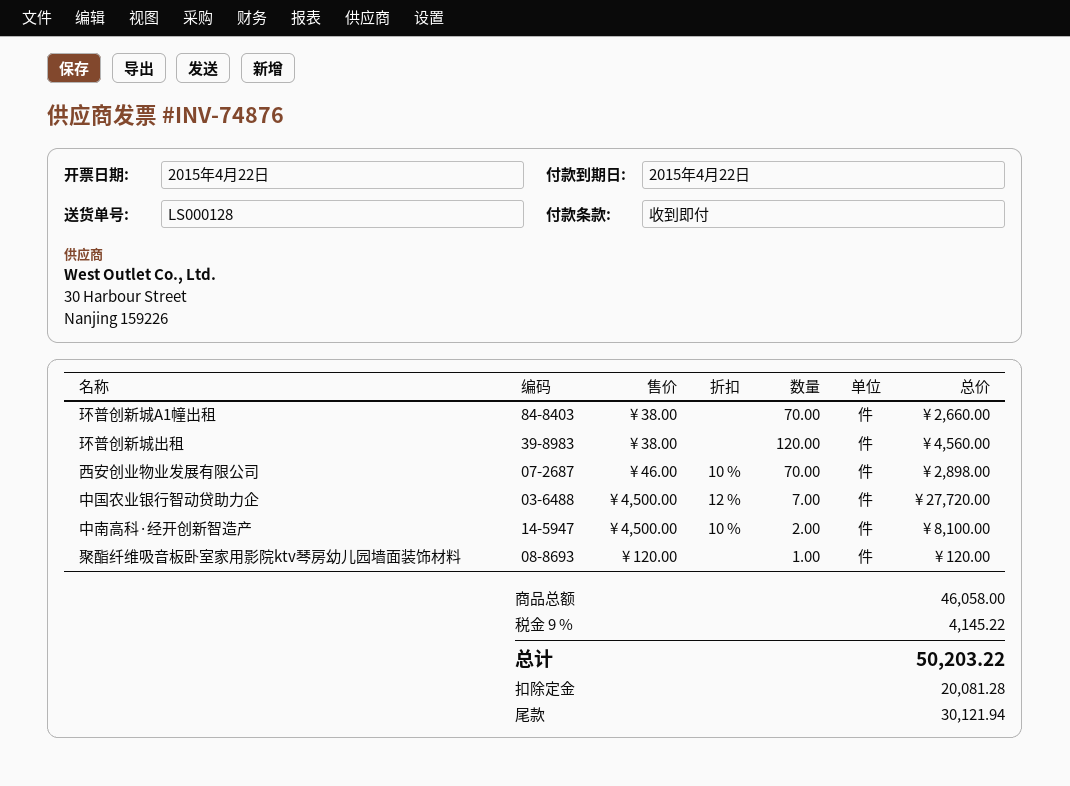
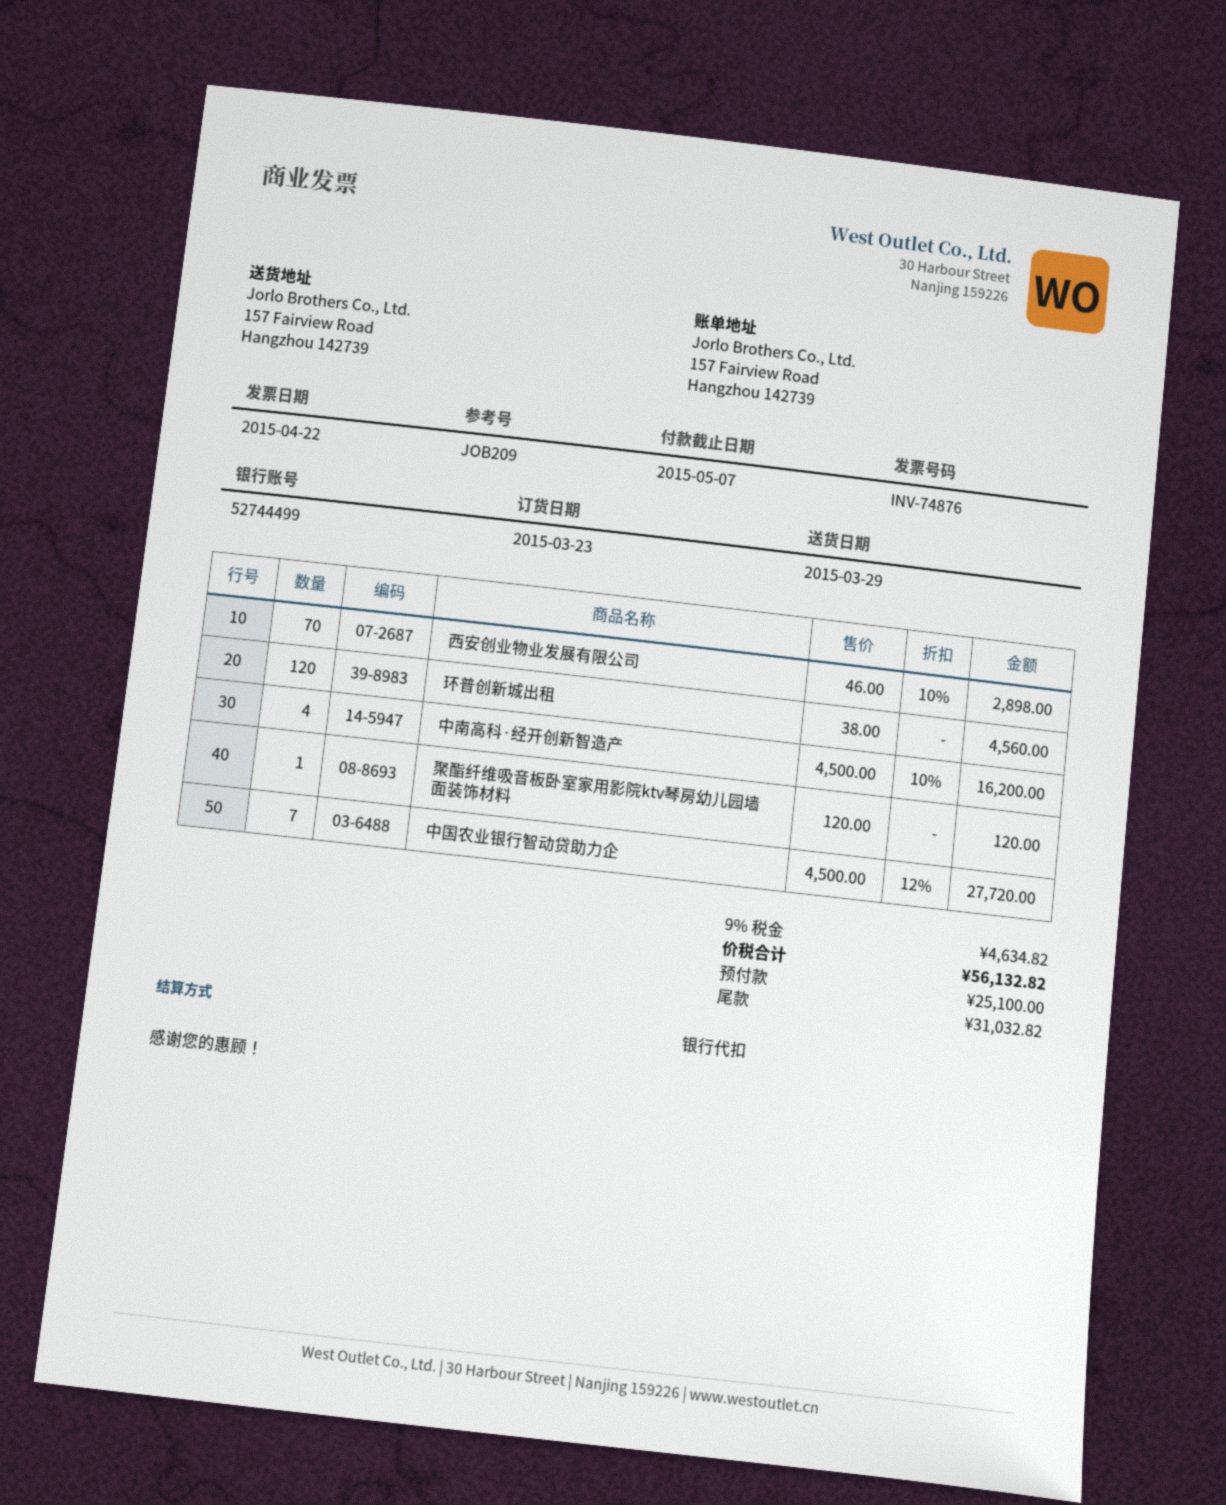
due date: 2015-04-22 -> 2015-05-07
环普创新城A1幢出租: 70 x 38.00 = 2660.00 -> none
中南高科·经开创新智造产: 2 x 4500.00 - 10% = 8100.00 -> 4 x 4500.00 - 10% = 16200.00
tax: 9% = 4145.22 -> 9% = 4634.82
total: 50203.22 -> 56132.82
deposit: 20081.28 -> 25100.00
balance: 30121.94 -> 31032.82

